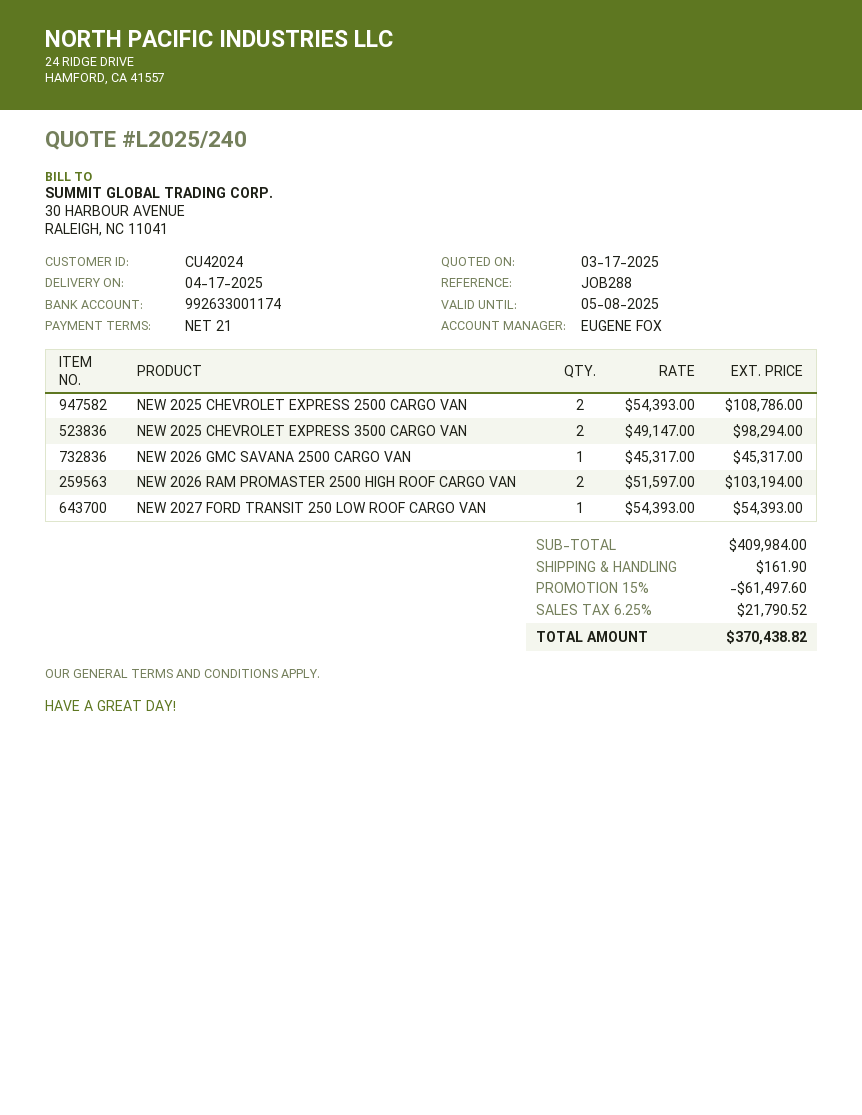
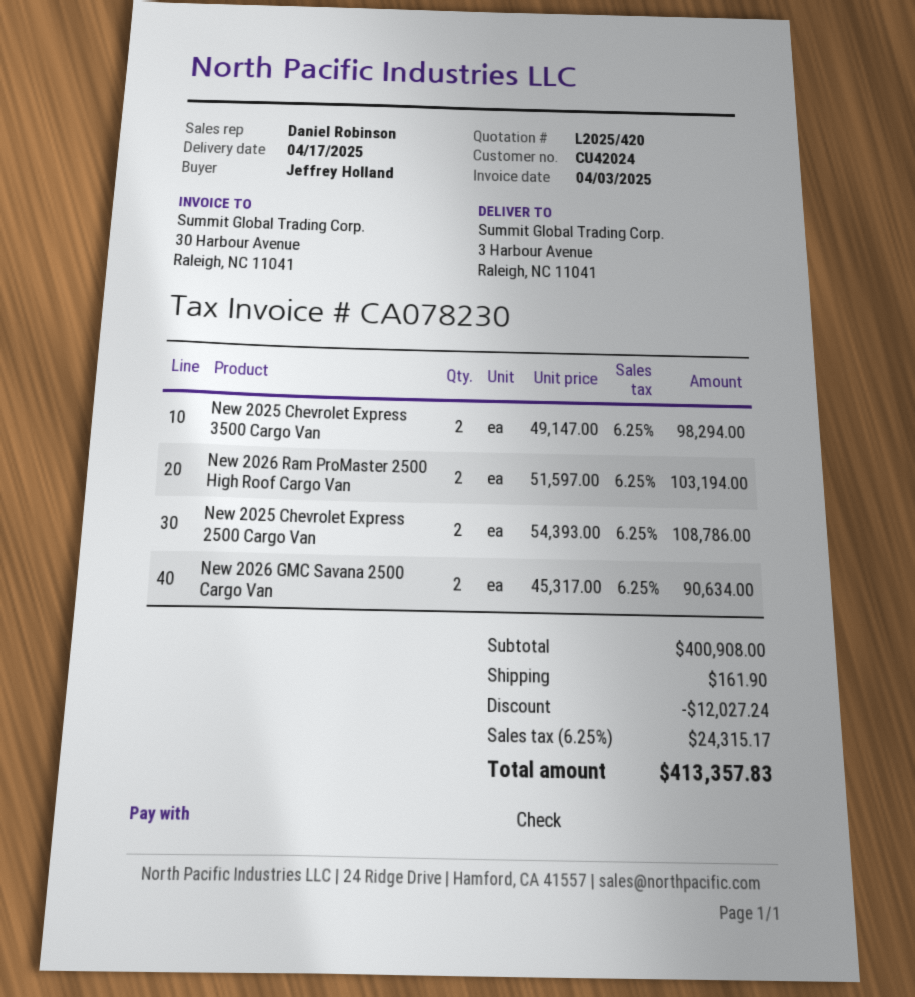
quote number: L2025/240 -> L2025/420
sales rep: EUGENE FOX -> Daniel Robinson
NEW 2026 GMC SAVANA 2500 CARGO VAN: 1 x 45317.00 = 45317.00 -> 2 x 45317.00 = 90634.00
NEW 2027 FORD TRANSIT 250 LOW ROOF CARGO VAN: 1 x 54393.00 = 54393.00 -> none
subtotal: 409984.00 -> 400908.00
discount: 61497.60 -> 12027.24
tax: 6.25% = 21790.52 -> 6.25% = 24315.17
total: 370438.82 -> 413357.83

